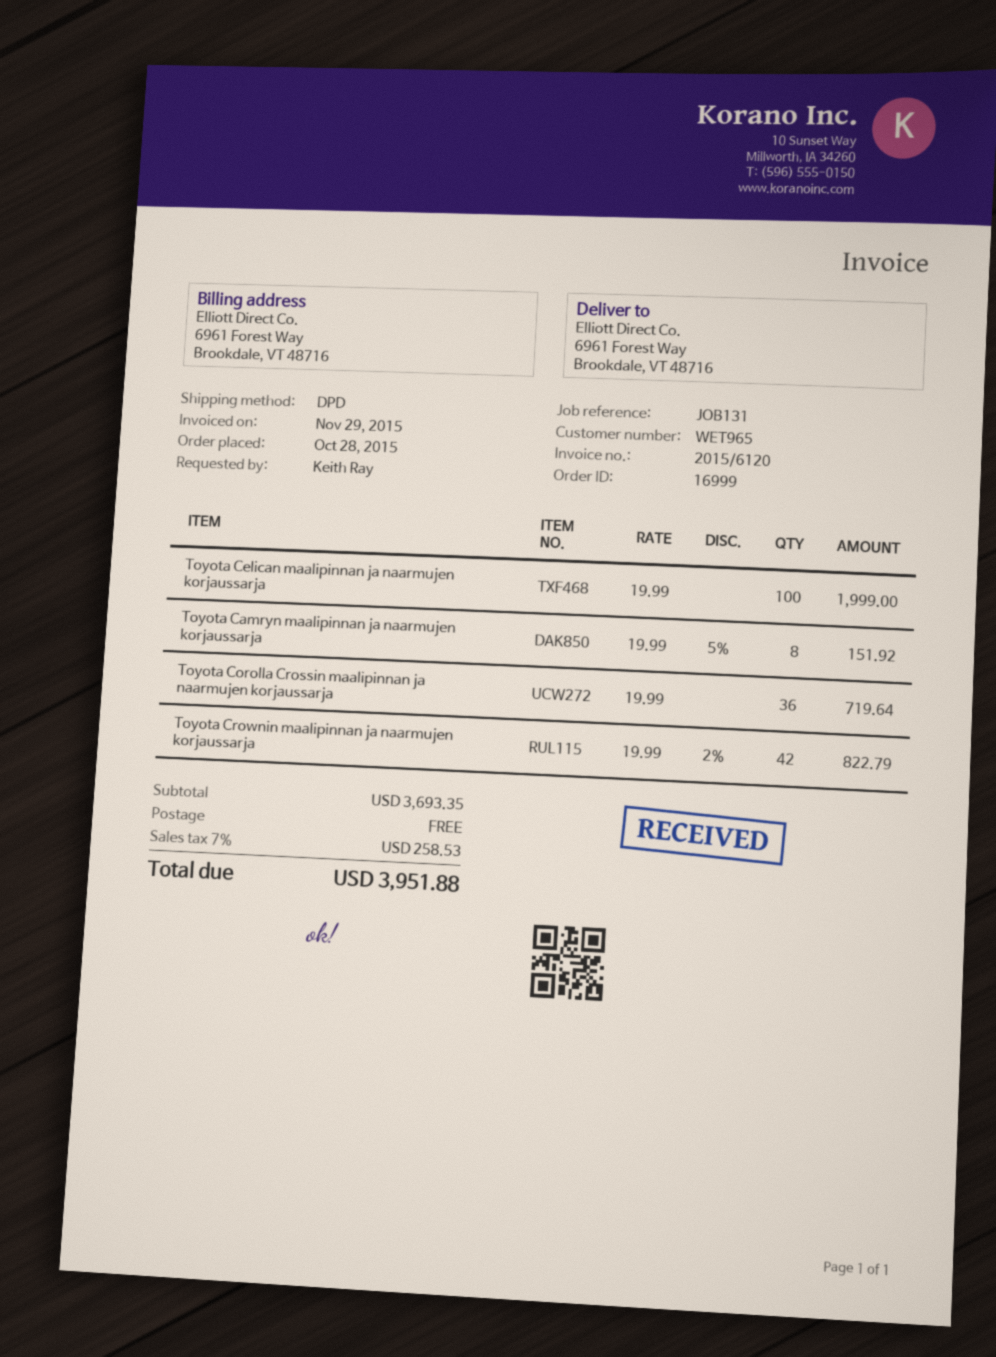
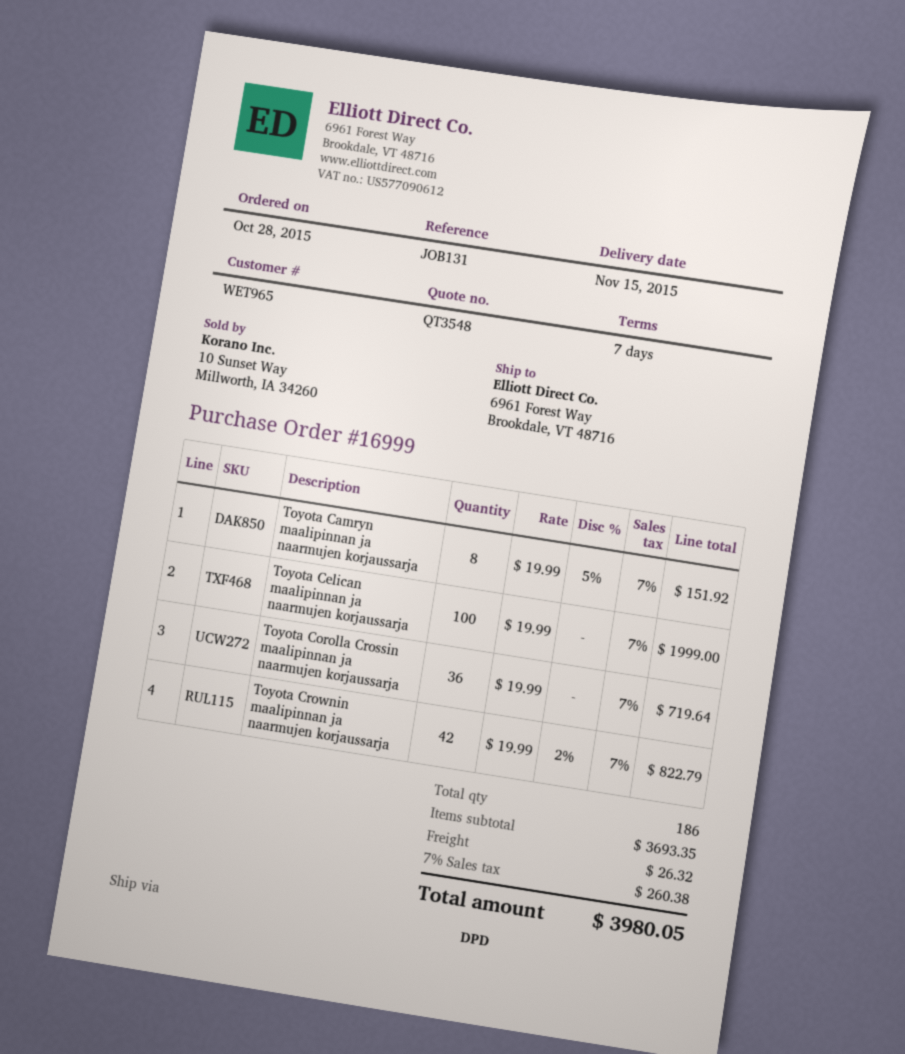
shipping: 0.00 -> 26.32
tax: 7% = 258.53 -> 7% = 260.38
total: 3951.88 -> 3980.05

